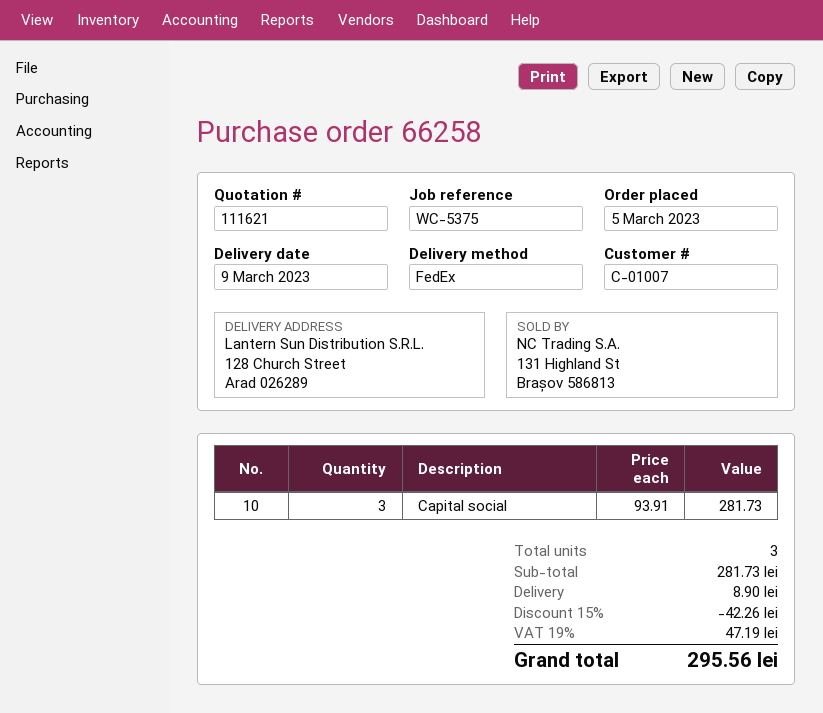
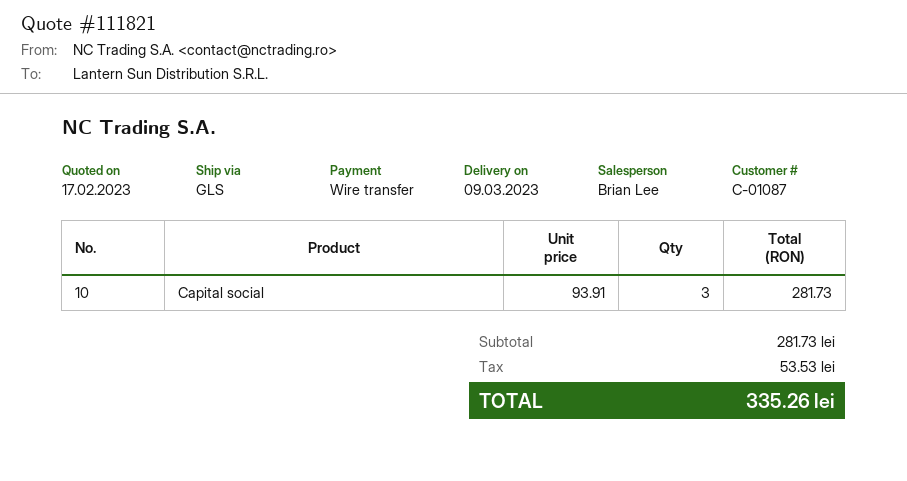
quote number: 111621 -> 111821
customer number: C-01007 -> C-01087
shipping method: FedEx -> GLS
discount: 15% = 42.26 -> none
shipping: 8.90 -> none
tax: 47.19 -> 53.53
total: 295.56 -> 335.26

